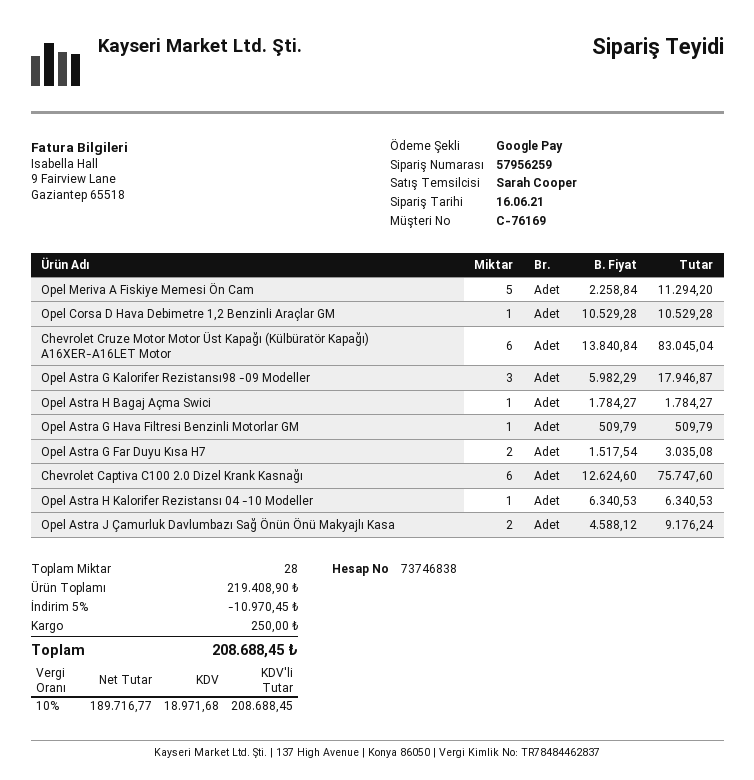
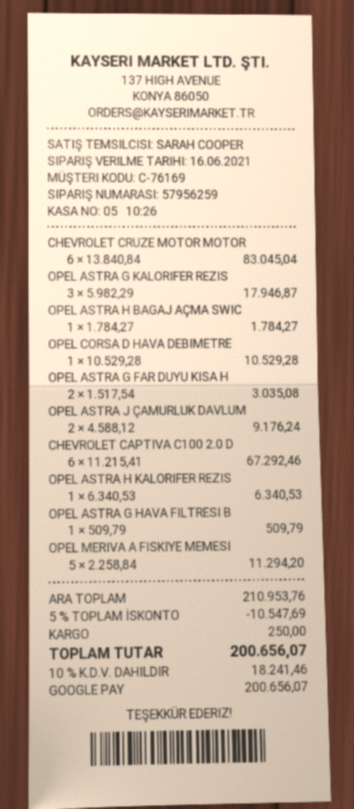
Chevrolet Captiva C100 2.0 Dizel Krank Kasnağı: 6 x 12624.60 = 75747.60 -> 6 x 11215.41 = 67292.46
subtotal: 219408.90 -> 210953.76
discount: 5% = 10970.45 -> 5% = 10547.69
tax: 10% = 18971.68 -> 10% = 18241.46
total: 208688.45 -> 200656.07

